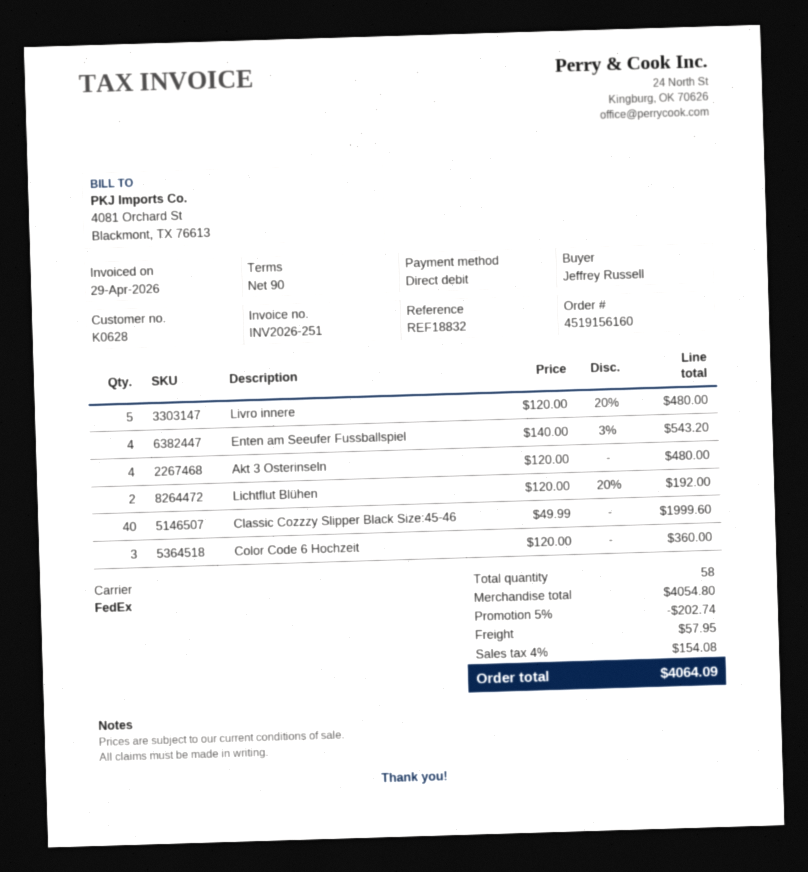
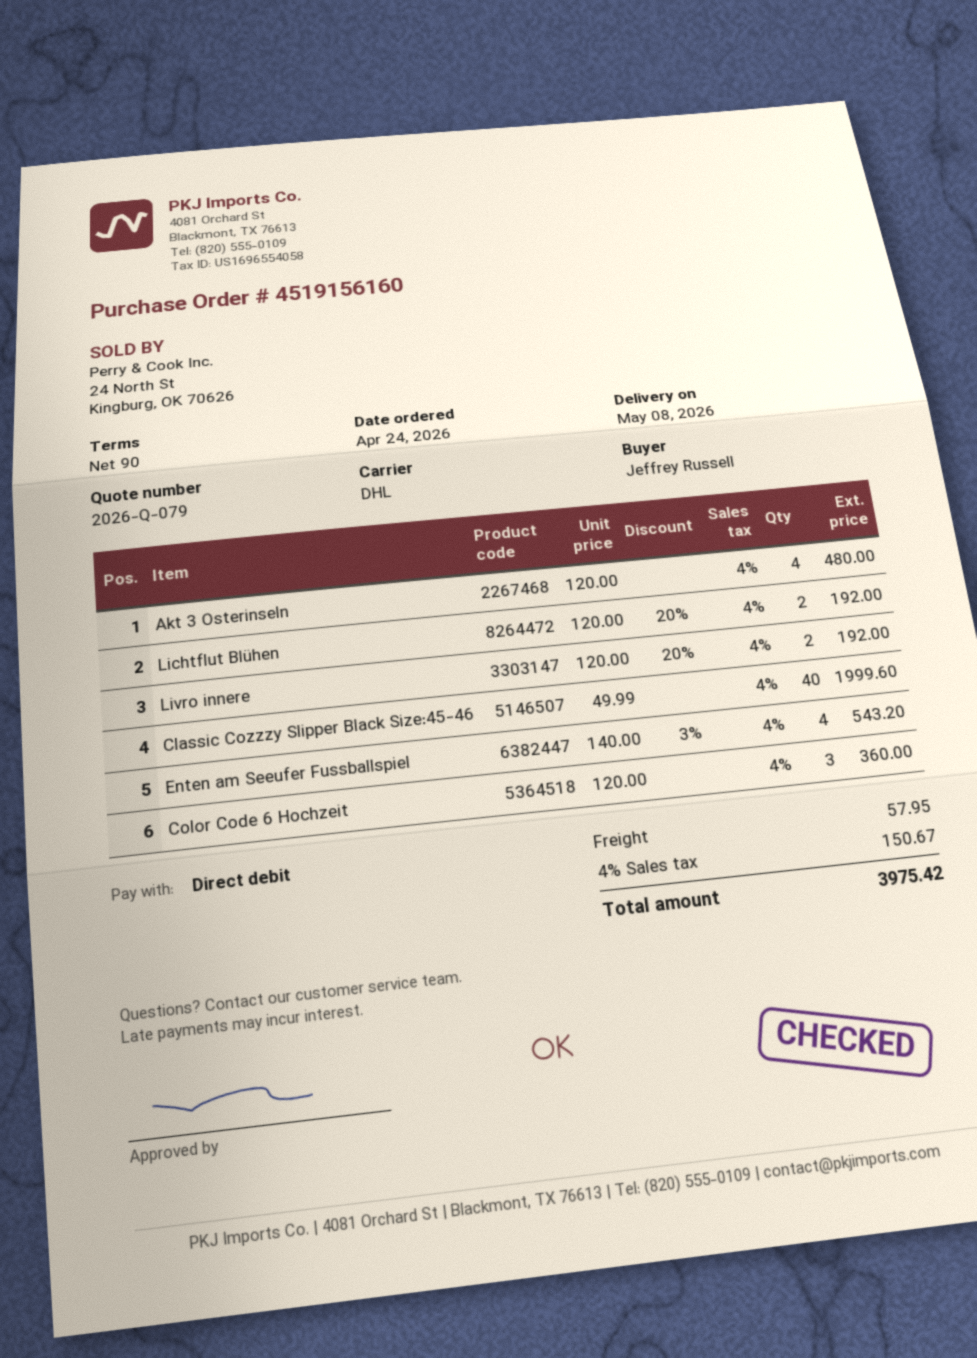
shipping method: FedEx -> DHL
Livro innere: 5 x 120.00 - 20% = 480.00 -> 2 x 120.00 - 20% = 192.00
discount: 5% = 202.74 -> none
tax: 4% = 154.08 -> 4% = 150.67
total: 4064.09 -> 3975.42

